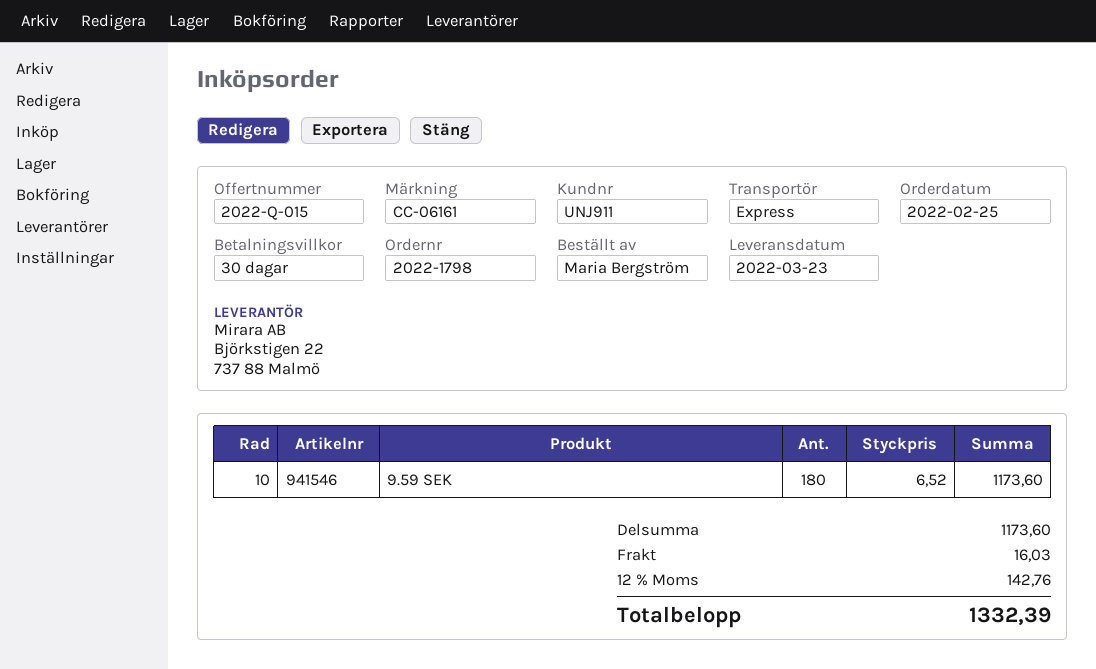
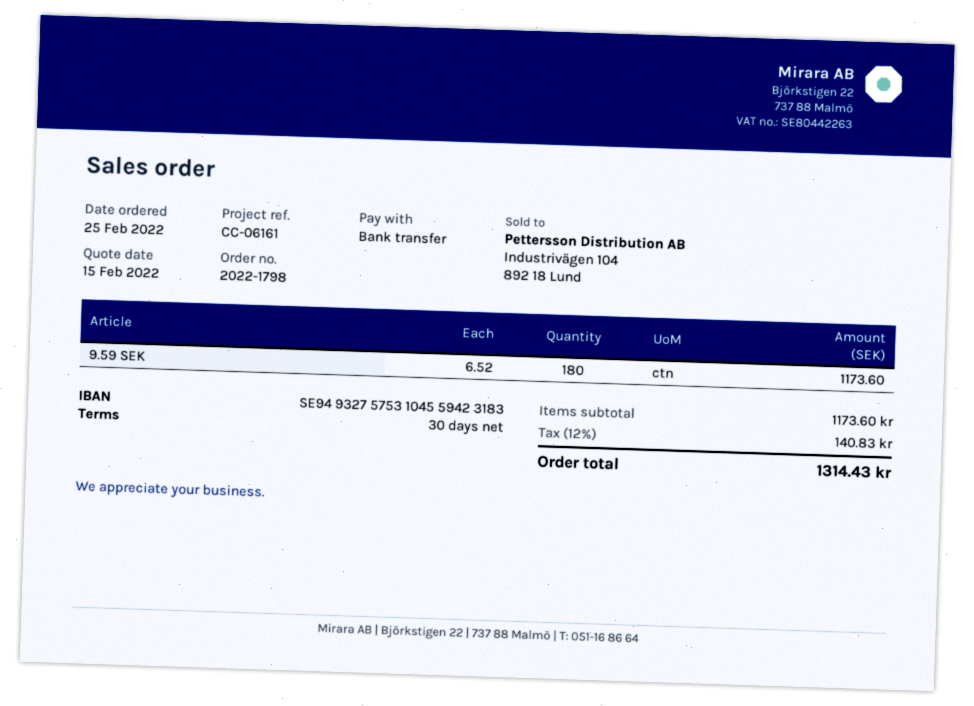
shipping: 16.03 -> none
tax: 12% = 142.76 -> 12% = 140.83
total: 1332.39 -> 1314.43

